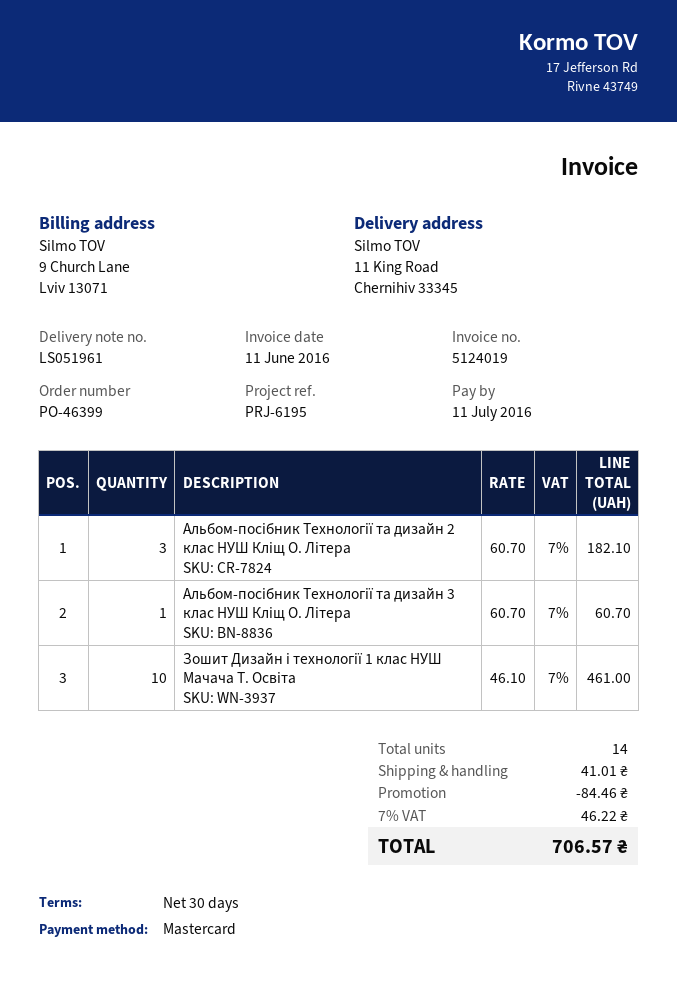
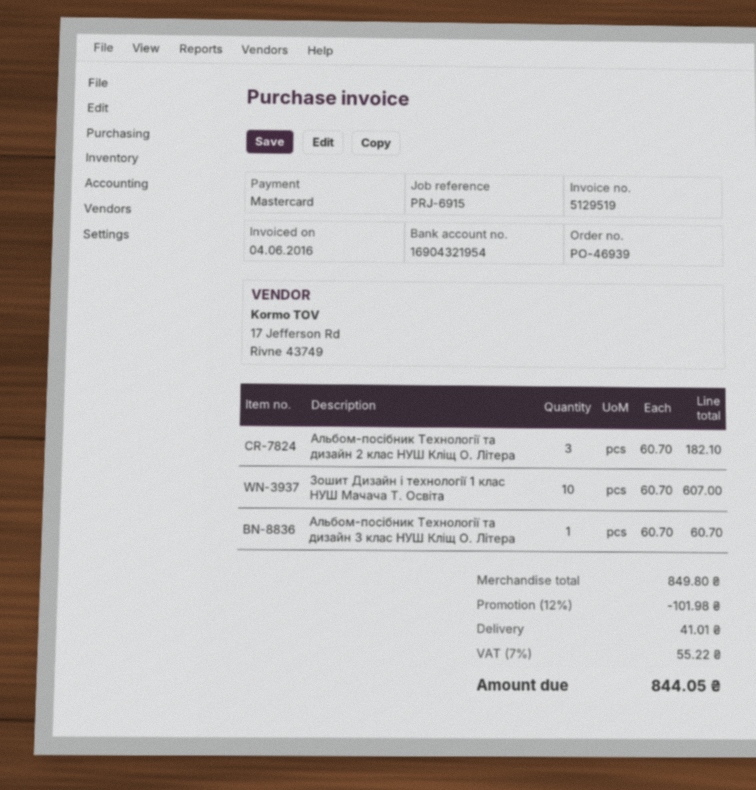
order number: PO-46399 -> PO-46939
invoice number: 5124019 -> 5129519
invoice date: 2016-06-11 -> 2016-06-04
reference: PRJ-6195 -> PRJ-6915
Зошит Дизайн і технології 1 клас НУШ Мачача Т. Освіта: 10 x 46.10 = 461.00 -> 10 x 60.70 = 607.00
discount: 84.46 -> 101.98
tax: 7% = 46.22 -> 7% = 55.22
total: 706.57 -> 844.05

